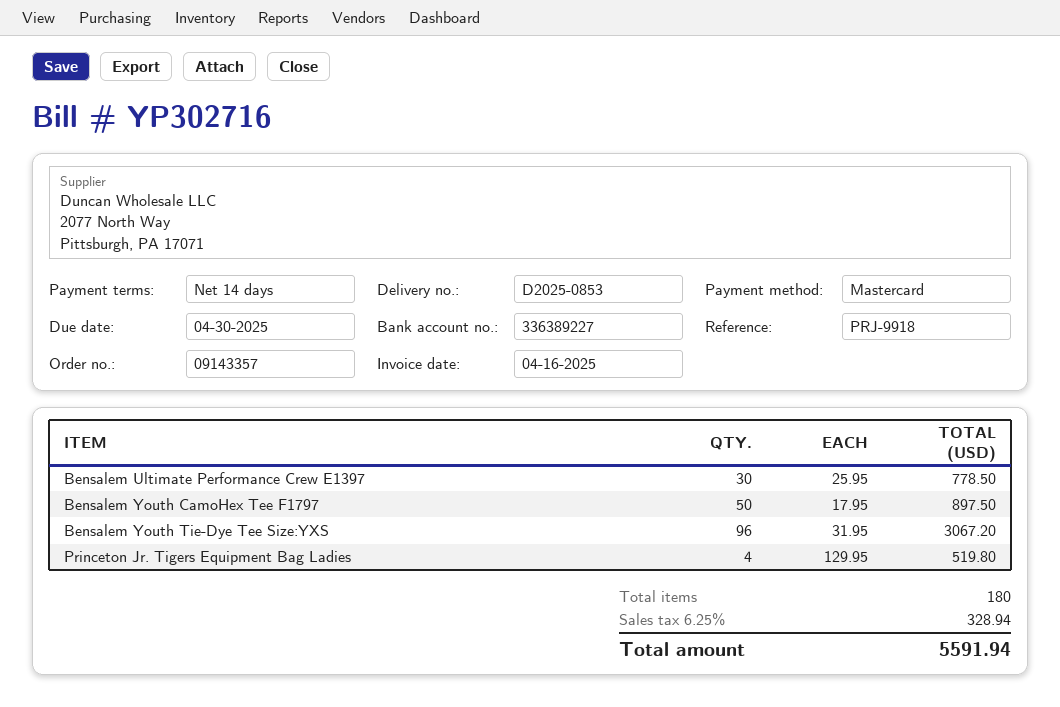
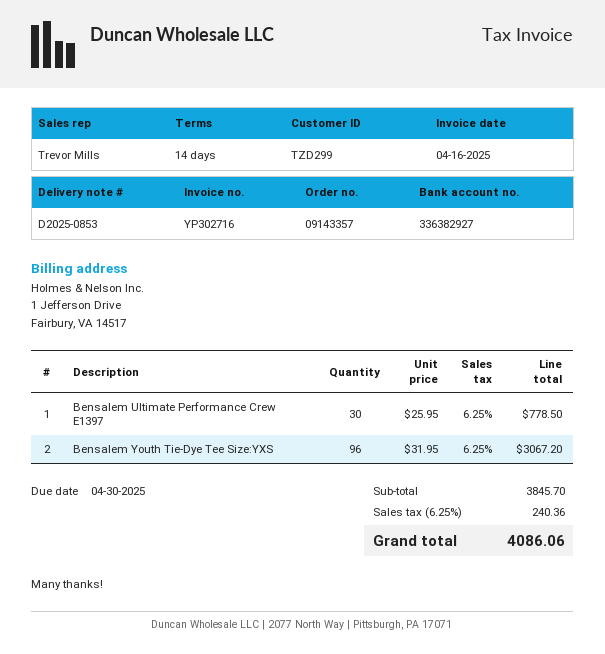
bank account: 336389227 -> 336382927
Bensalem Youth CamoHex Tee F1797: 50 x 17.95 = 897.50 -> none
Princeton Jr. Tigers Equipment Bag Ladies: 4 x 129.95 = 519.80 -> none
tax: 6.25% = 328.94 -> 6.25% = 240.36
total: 5591.94 -> 4086.06

